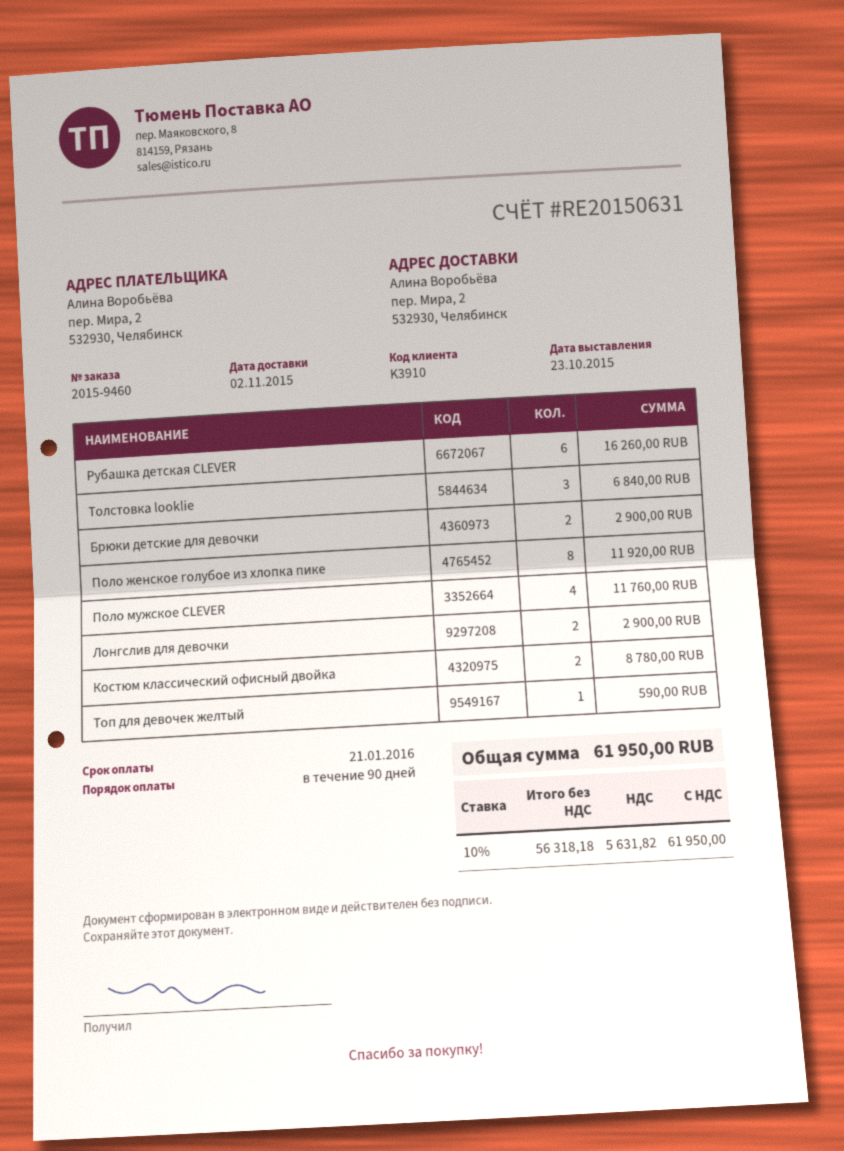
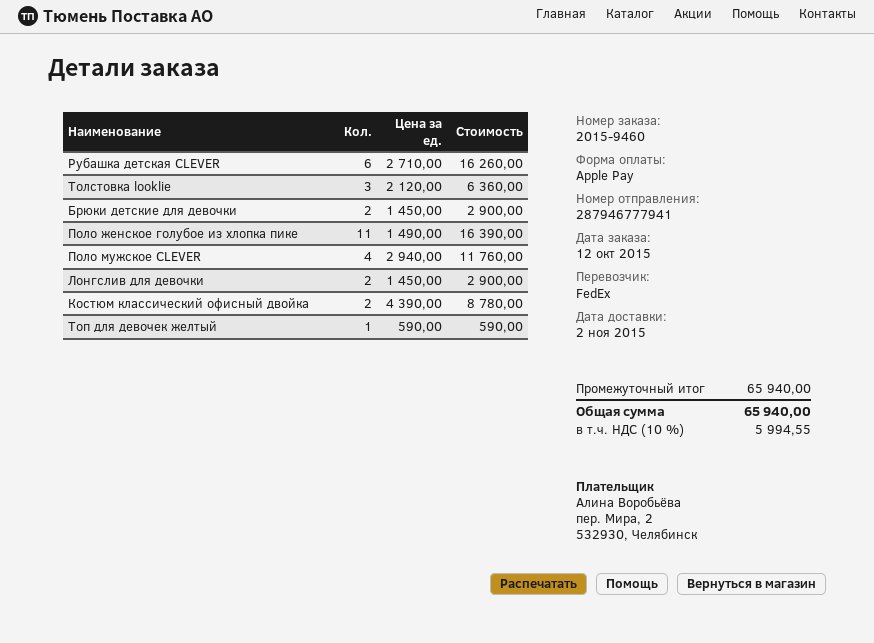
Толстовка looklie: 3 for 6840.00 -> 3 for 6360.00
Поло женское голубое из хлопка пике: 8 for 11920.00 -> 11 for 16390.00
tax: 10% = 5631.82 -> 10% = 5994.55
total: 61950.00 -> 65940.00

